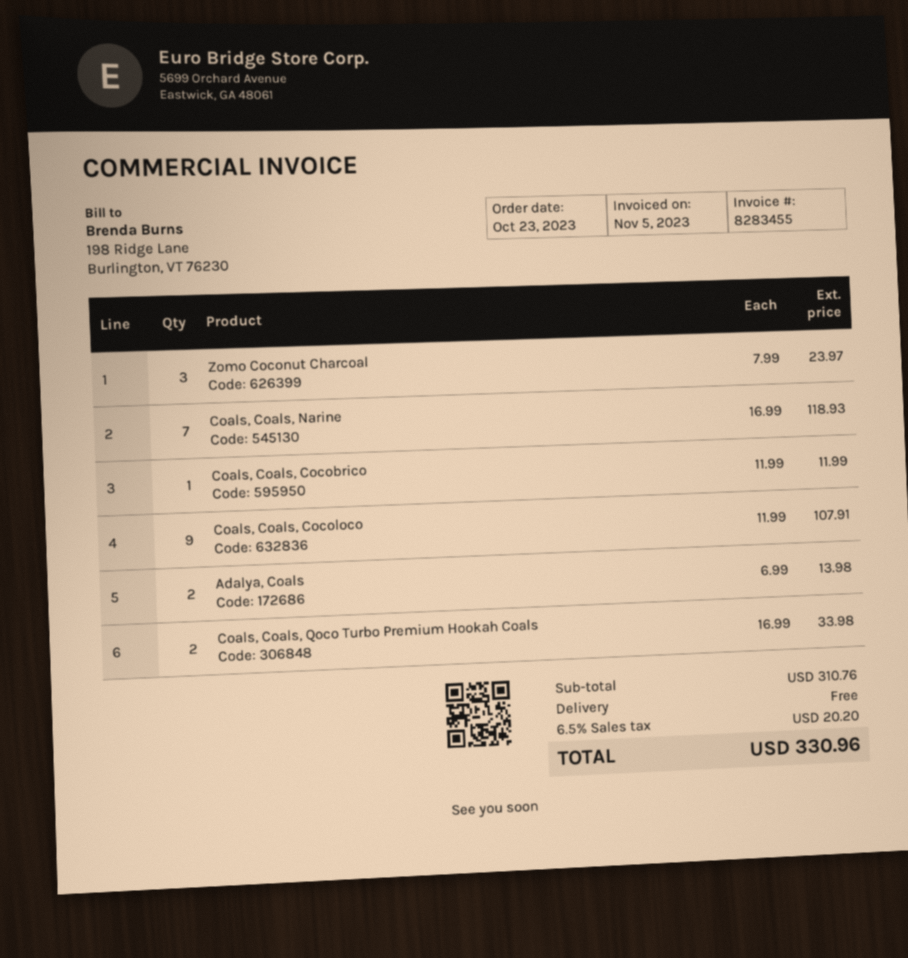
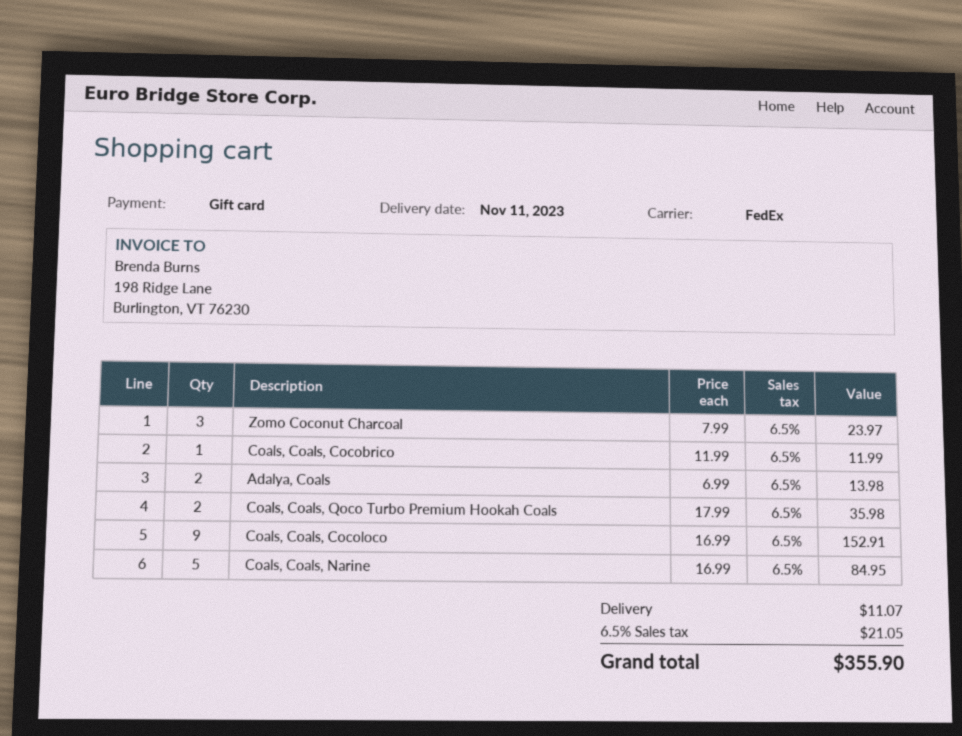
Coals, Coals, Narine: 7 x 16.99 = 118.93 -> 5 x 16.99 = 84.95
Coals, Coals, Cocoloco: 9 x 11.99 = 107.91 -> 9 x 16.99 = 152.91
Coals, Coals, Qoco Turbo Premium Hookah Coals: 2 x 16.99 = 33.98 -> 2 x 17.99 = 35.98
shipping: 0.00 -> 11.07
tax: 6.5% = 20.20 -> 6.5% = 21.05
total: 330.96 -> 355.90

